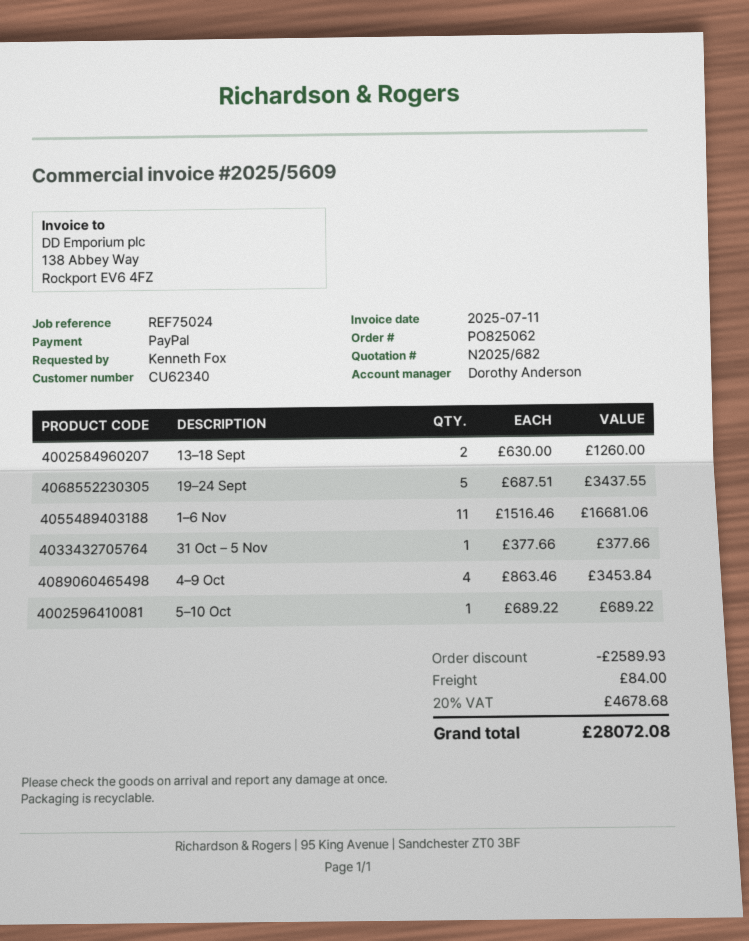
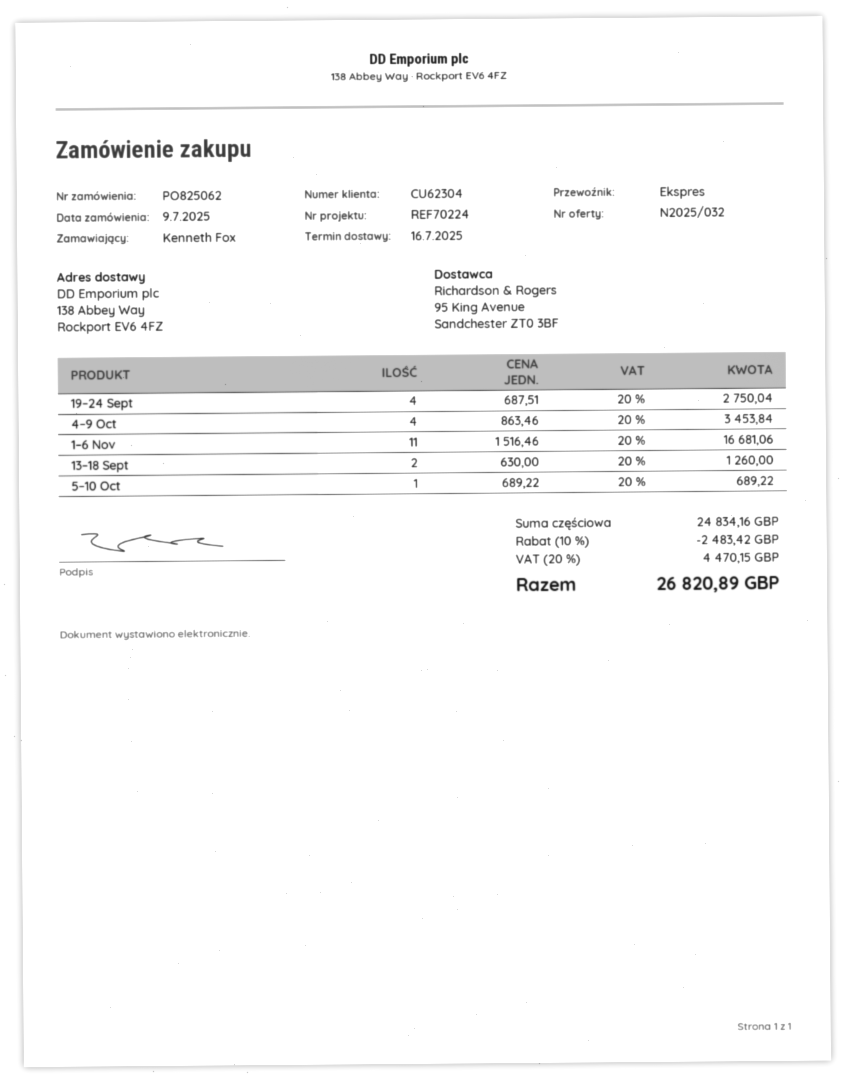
quote number: N2025/682 -> N2025/032
customer number: CU62340 -> CU62304
reference: REF75024 -> REF70224
19–24 Sept: 5 x 687.51 = 3437.55 -> 4 x 687.51 = 2750.04
31 Oct – 5 Nov: 1 x 377.66 = 377.66 -> none
discount: 2589.93 -> 2483.42
shipping: 84.00 -> none
tax: 20% = 4678.68 -> 20% = 4470.15
total: 28072.08 -> 26820.89

